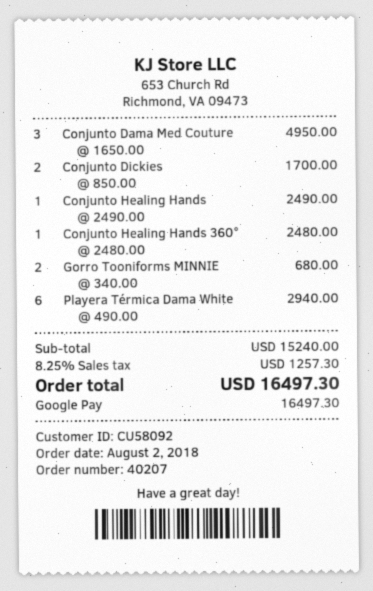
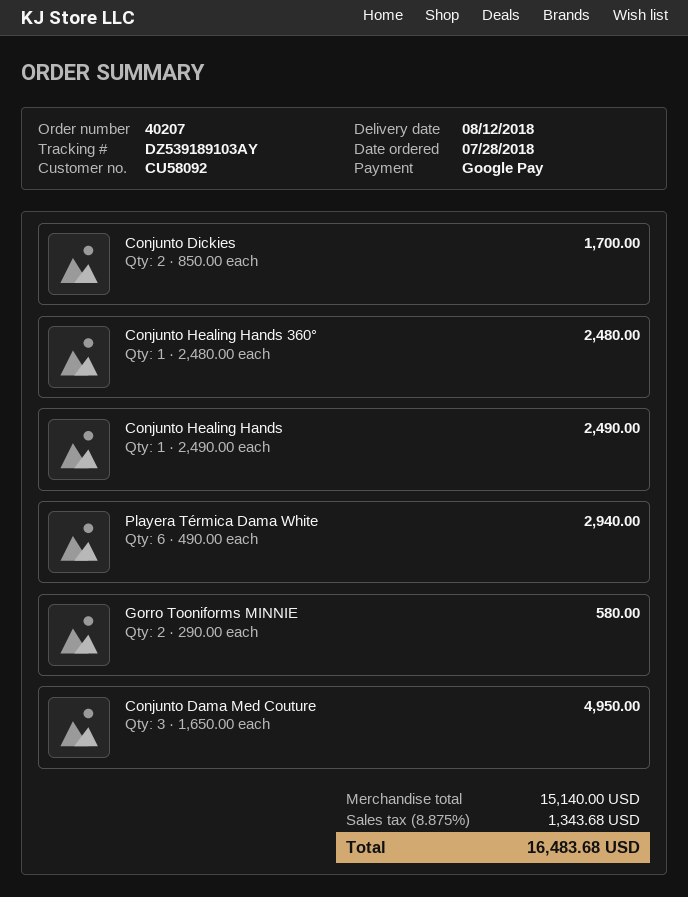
order date: 2018-08-02 -> 2018-07-28
Gorro Tooniforms MINNIE: 2 x 340.00 = 680.00 -> 2 x 290.00 = 580.00
subtotal: 15240.00 -> 15140.00
tax: 8.25% = 1257.30 -> 8.875% = 1343.68
total: 16497.30 -> 16483.68

